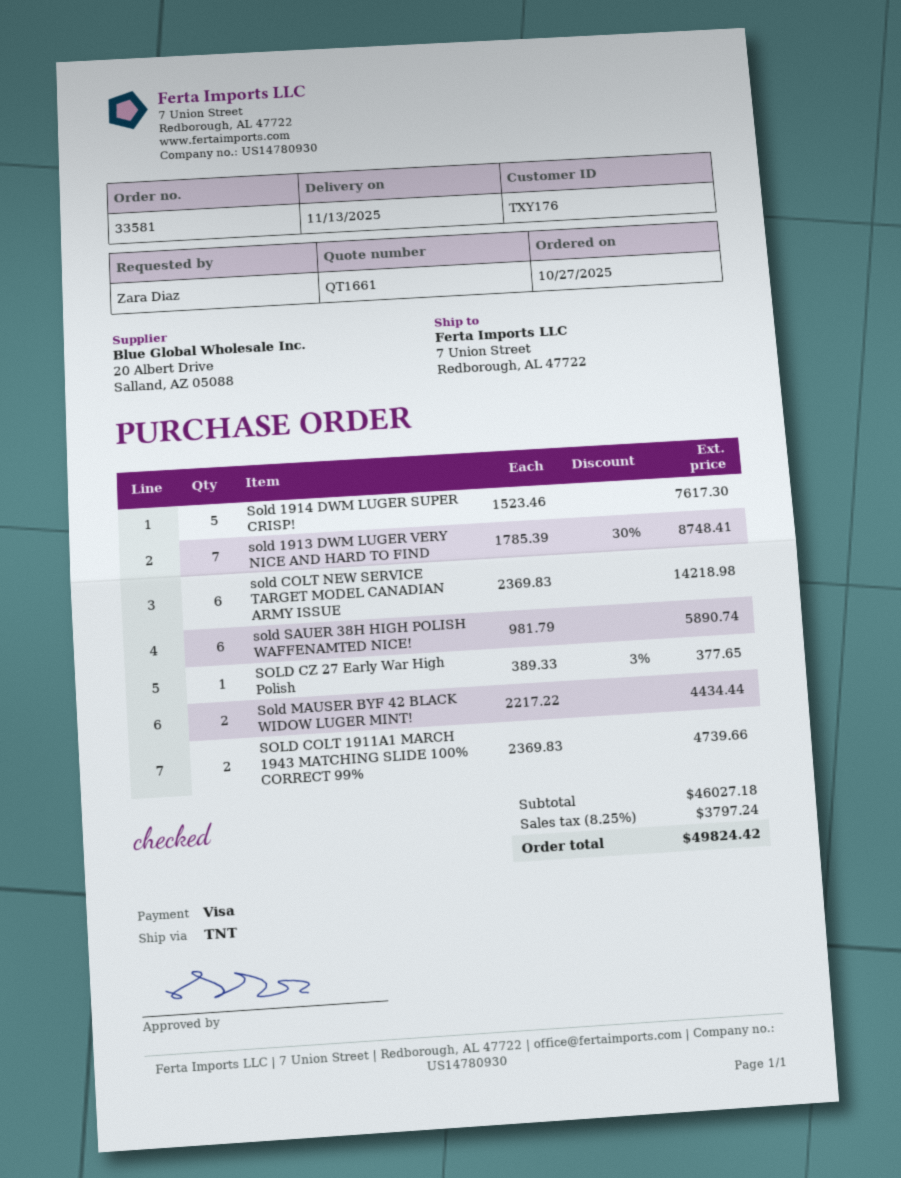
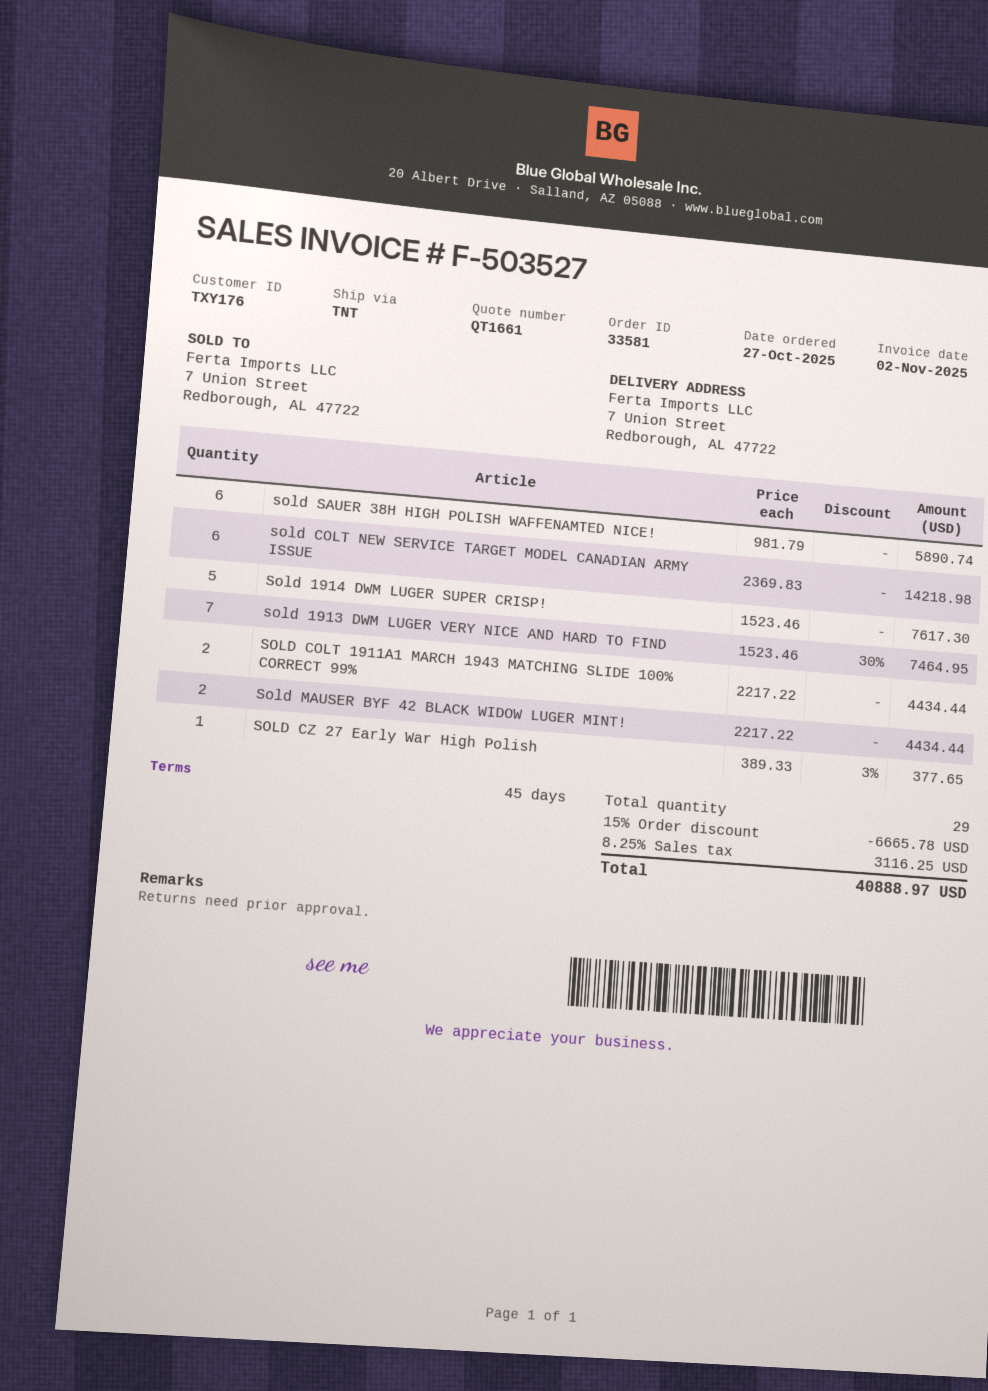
sold 1913 DWM LUGER VERY NICE AND HARD TO FIND: 7 x 1785.39 - 30% = 8748.41 -> 7 x 1523.46 - 30% = 7464.95
SOLD COLT 1911A1 MARCH 1943 MATCHING SLIDE 100% CORRECT 99%: 2 x 2369.83 = 4739.66 -> 2 x 2217.22 = 4434.44
discount: none -> 15% = 6665.78
tax: 8.25% = 3797.24 -> 8.25% = 3116.25
total: 49824.42 -> 40888.97

